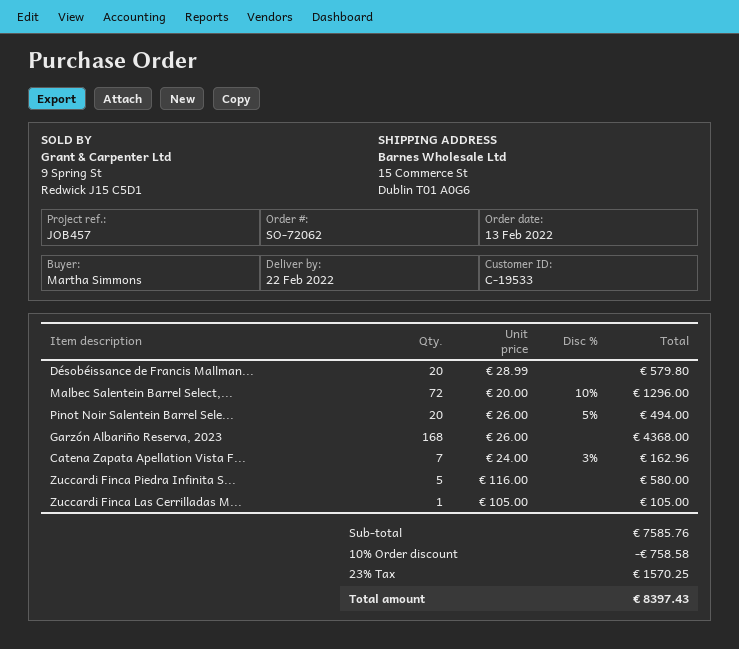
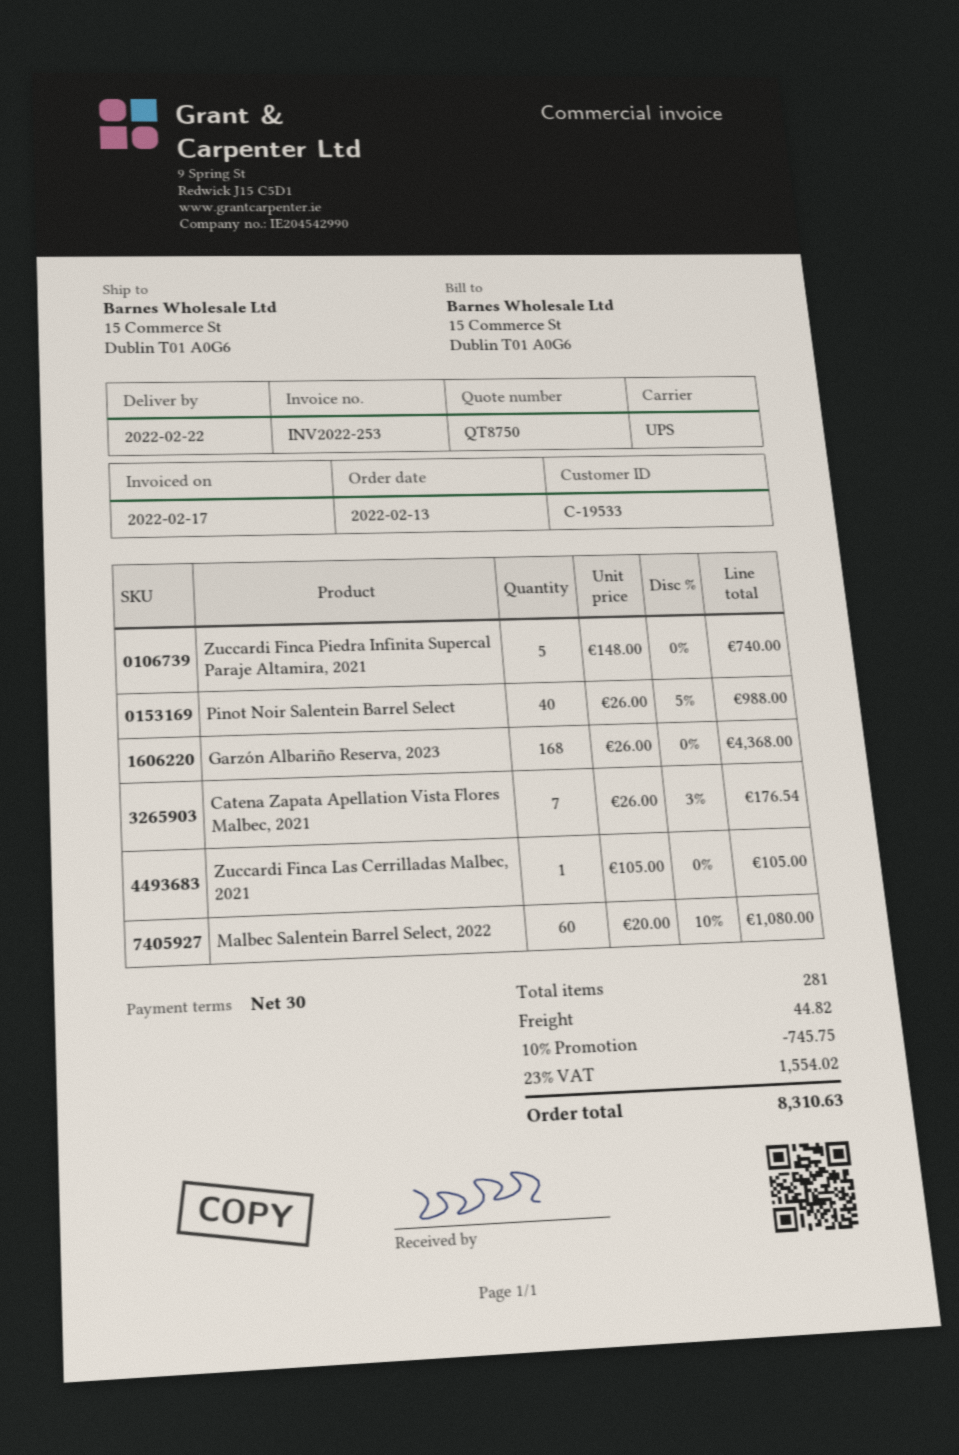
Désobéissance de Francis Mallman...: 20 x 28.99 = 579.80 -> none
Malbec Salentein Barrel Select,...: 72 x 20.00 - 10% = 1296.00 -> 60 x 20.00 - 10% = 1080.00
Pinot Noir Salentein Barrel Sele...: 20 x 26.00 - 5% = 494.00 -> 40 x 26.00 - 5% = 988.00
Catena Zapata Apellation Vista F...: 7 x 24.00 - 3% = 162.96 -> 7 x 26.00 - 3% = 176.54
Zuccardi Finca Piedra Infinita S...: 5 x 116.00 = 580.00 -> 5 x 148.00 = 740.00
discount: 10% = 758.58 -> 10% = 745.75
shipping: none -> 44.82
tax: 23% = 1570.25 -> 23% = 1554.02
total: 8397.43 -> 8310.63

